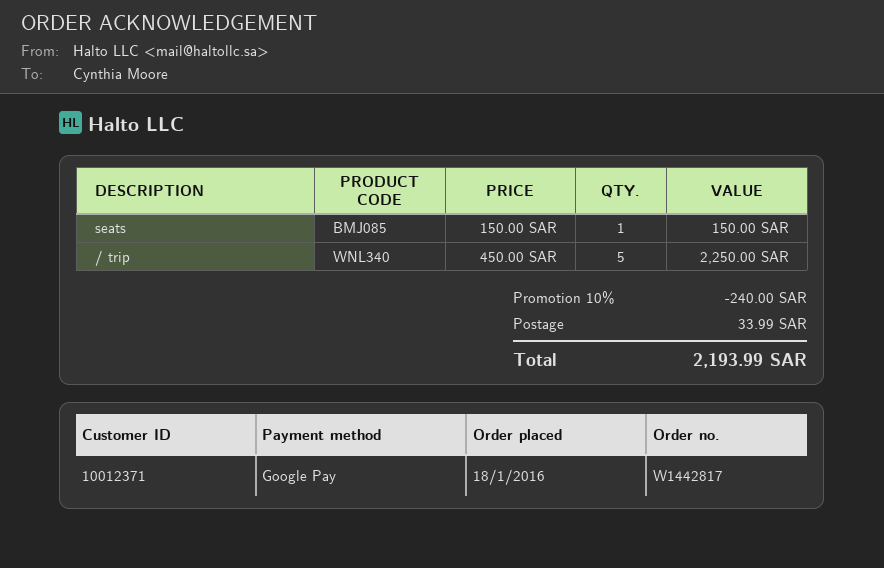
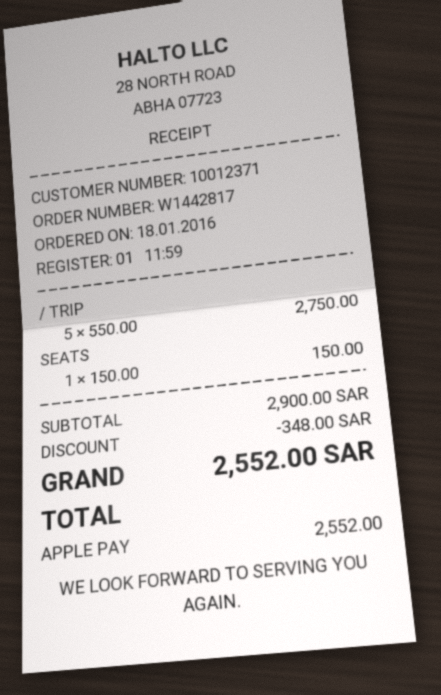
payment method: Google Pay -> Apple Pay
/ trip: 5 x 450.00 = 2250.00 -> 5 x 550.00 = 2750.00
discount: 240.00 -> 348.00
shipping: 33.99 -> none
total: 2193.99 -> 2552.00

